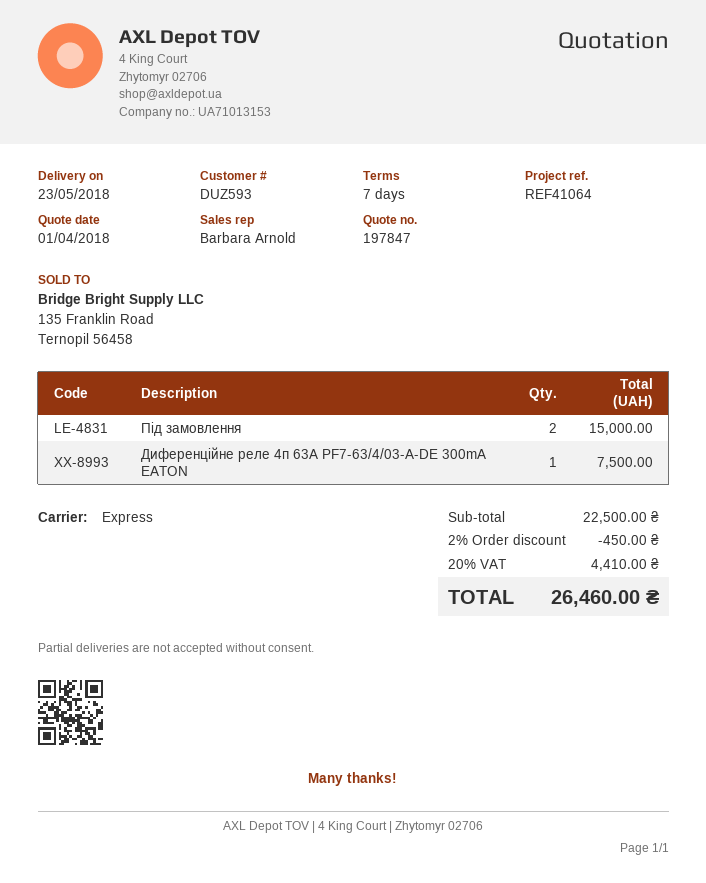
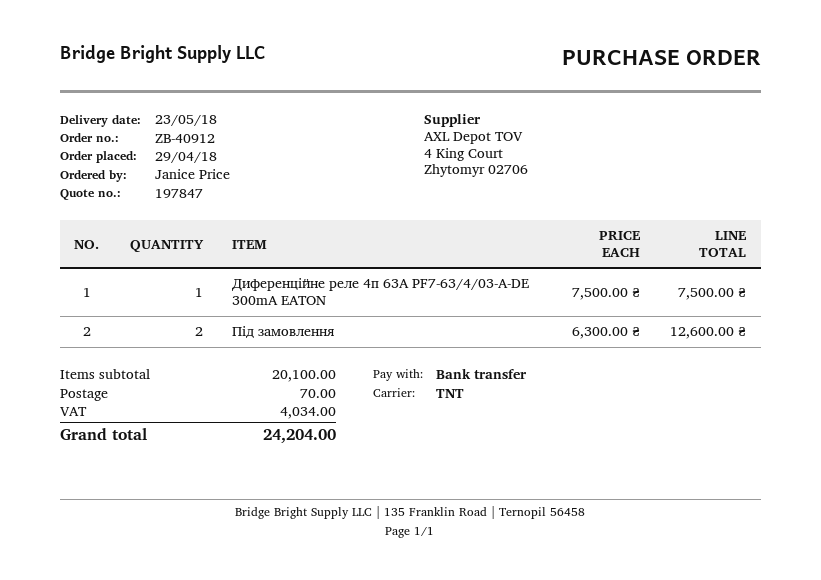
shipping method: express -> TNT
Під замовлення: 2 for 15000.00 -> 2 for 12600.00
subtotal: 22500.00 -> 20100.00
discount: 2% = 450.00 -> none
shipping: none -> 70.00
tax: 4410.00 -> 4034.00
total: 26460.00 -> 24204.00

